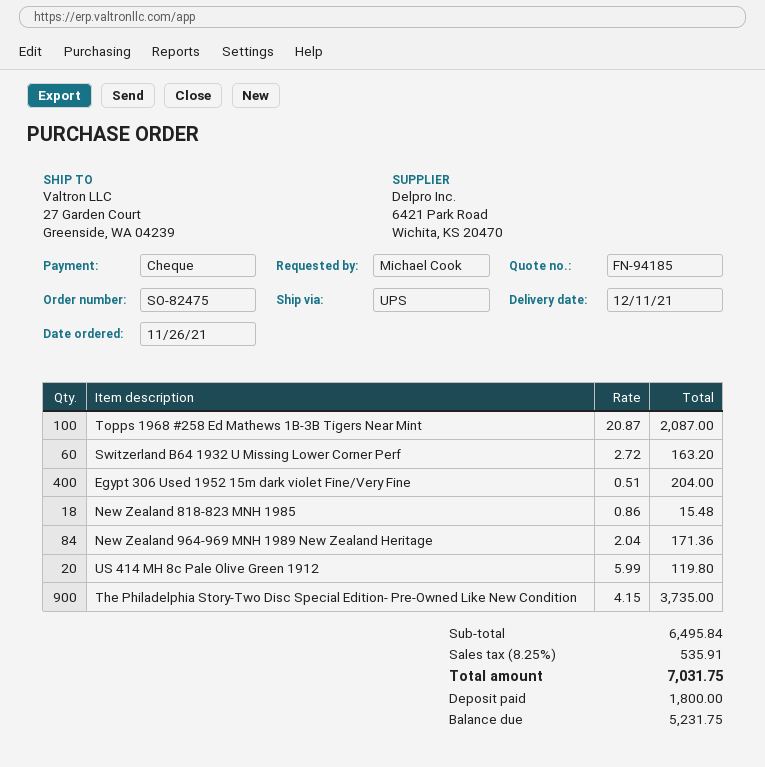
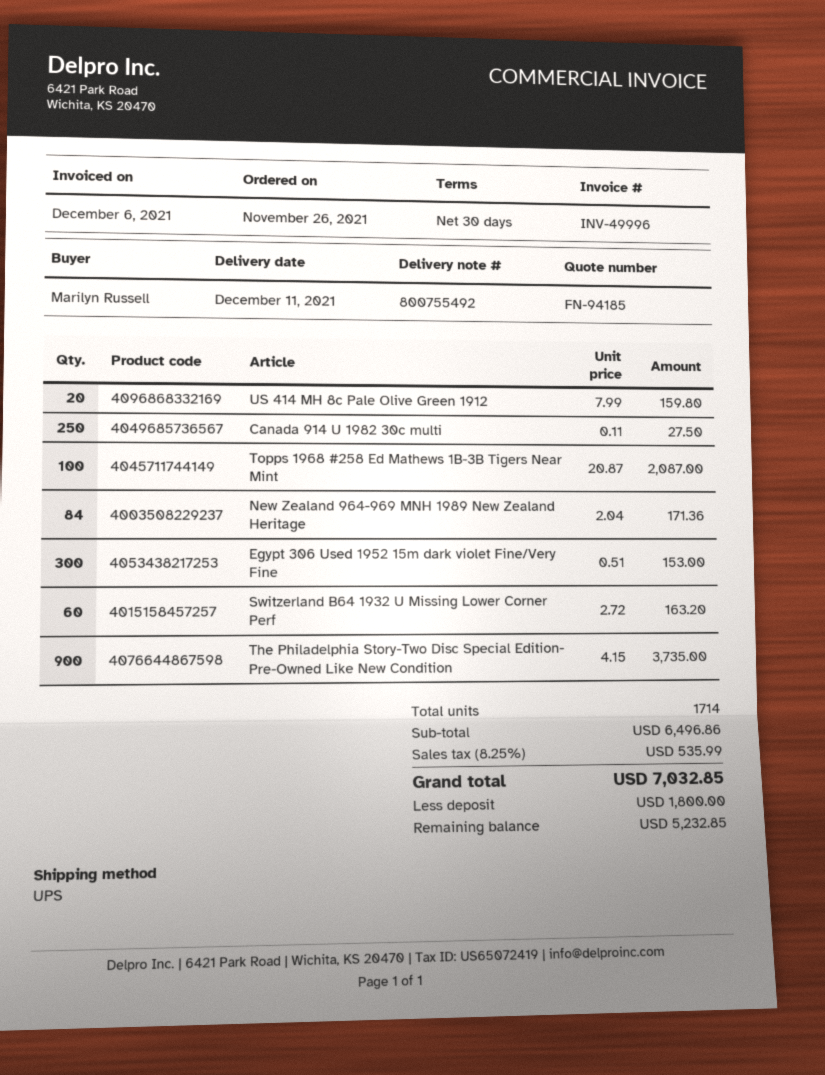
ordered by: Michael Cook -> Marilyn Russell
Egypt 306 Used 1952 15m dark violet Fine/Very Fine: 400 x 0.51 = 204.00 -> 300 x 0.51 = 153.00
New Zealand 818-823 MNH 1985: 18 x 0.86 = 15.48 -> none
US 414 MH 8c Pale Olive Green 1912: 20 x 5.99 = 119.80 -> 20 x 7.99 = 159.80
Canada 914 U 1982 30c multi: none -> 250 x 0.11 = 27.50
subtotal: 6495.84 -> 6496.86
tax: 8.25% = 535.91 -> 8.25% = 535.99
total: 7031.75 -> 7032.85
balance: 5231.75 -> 5232.85

